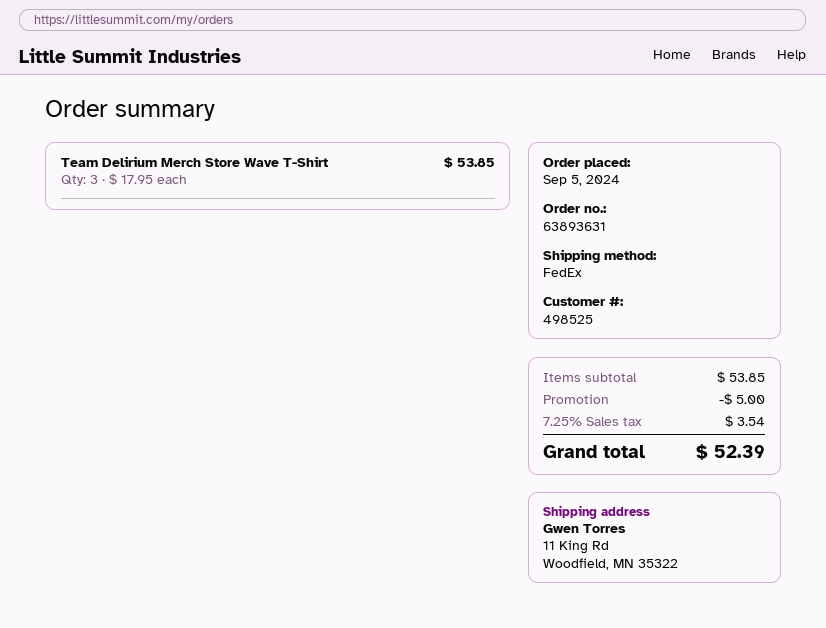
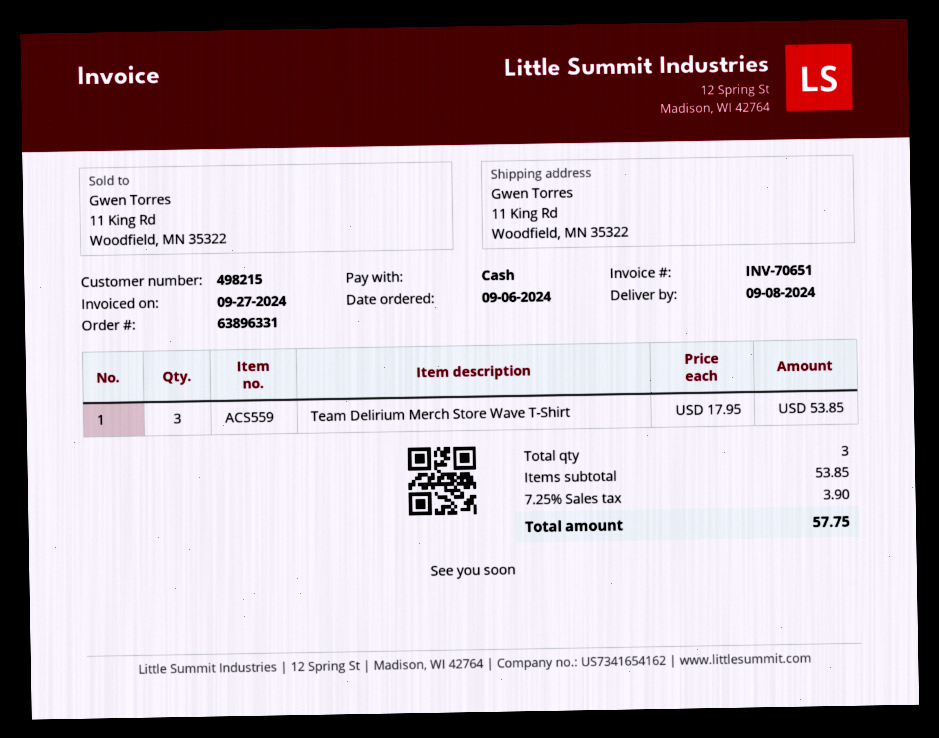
order number: 63893631 -> 63896331
order date: 2024-09-05 -> 2024-09-06
customer number: 498525 -> 498215
discount: 5.00 -> none
tax: 7.25% = 3.54 -> 7.25% = 3.90
total: 52.39 -> 57.75

